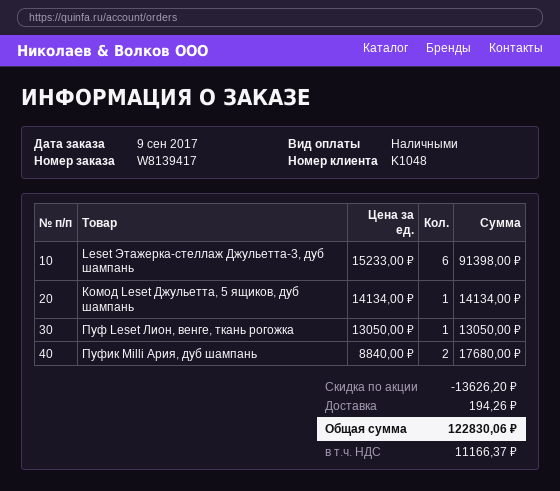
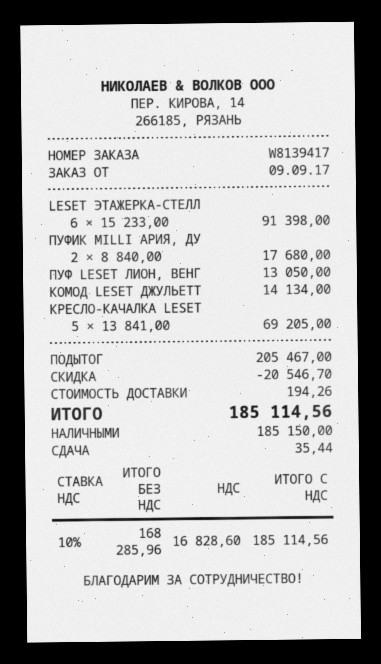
КРЕСЛО-КАЧАЛКА LESET: none -> 5 x 13841.00 = 69205.00
discount: 13626.20 -> 20546.70
tax: 11166.37 -> 16828.60
total: 122830.06 -> 185114.56

